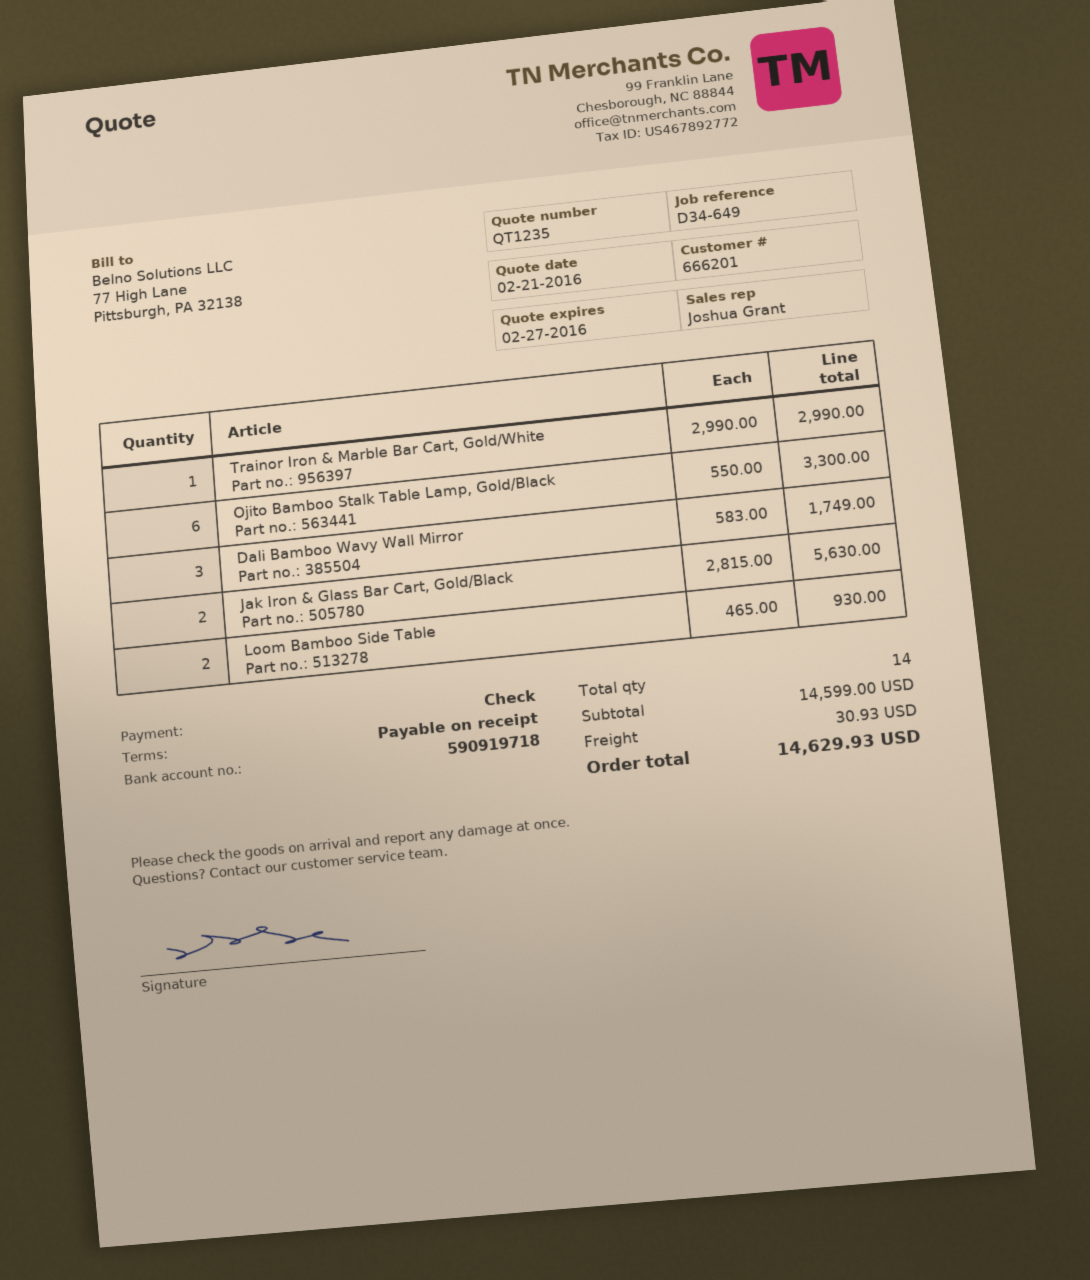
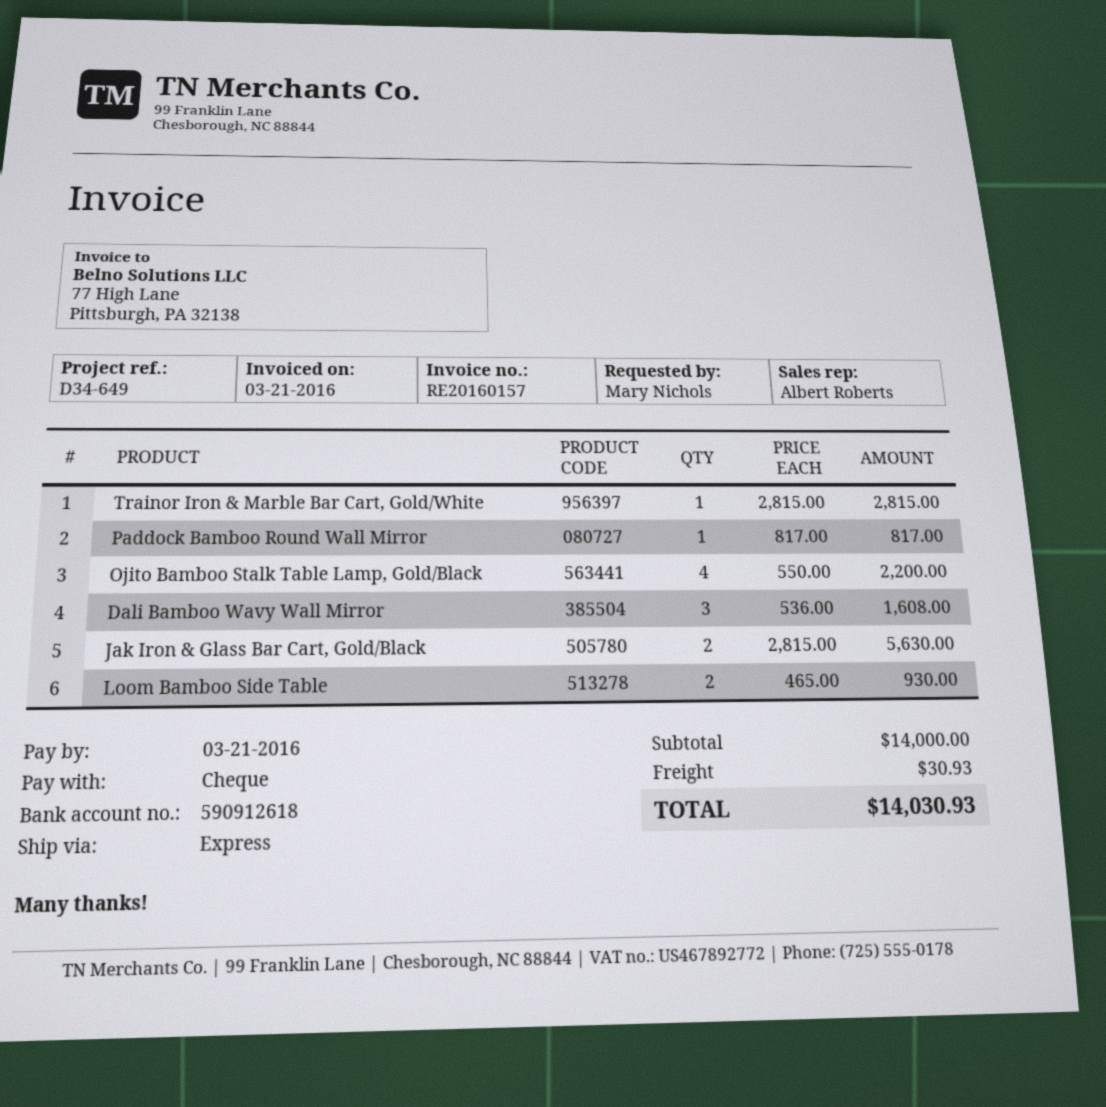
sales rep: Joshua Grant -> Albert Roberts
bank account: 590919718 -> 590912618
Trainor Iron & Marble Bar Cart, Gold/White: 1 x 2990.00 = 2990.00 -> 1 x 2815.00 = 2815.00
Ojito Bamboo Stalk Table Lamp, Gold/Black: 6 x 550.00 = 3300.00 -> 4 x 550.00 = 2200.00
Dali Bamboo Wavy Wall Mirror: 3 x 583.00 = 1749.00 -> 3 x 536.00 = 1608.00
Paddock Bamboo Round Wall Mirror: none -> 1 x 817.00 = 817.00
subtotal: 14599.00 -> 14000.00
total: 14629.93 -> 14030.93

